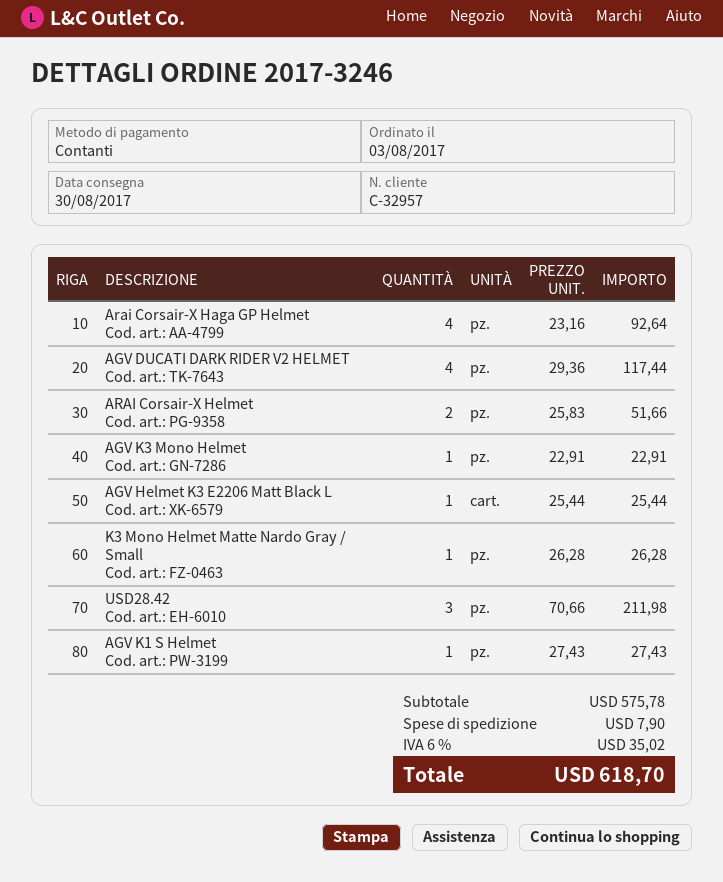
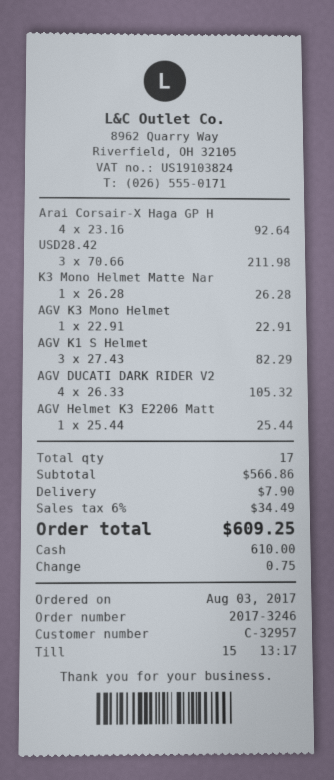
AGV DUCATI DARK RIDER V2 HELMET: 4 x 29.36 = 117.44 -> 4 x 26.33 = 105.32
ARAI Corsair-X Helmet: 2 x 25.83 = 51.66 -> none
AGV K1 S Helmet: 1 x 27.43 = 27.43 -> 3 x 27.43 = 82.29
subtotal: 575.78 -> 566.86
tax: 6% = 35.02 -> 6% = 34.49
total: 618.70 -> 609.25

